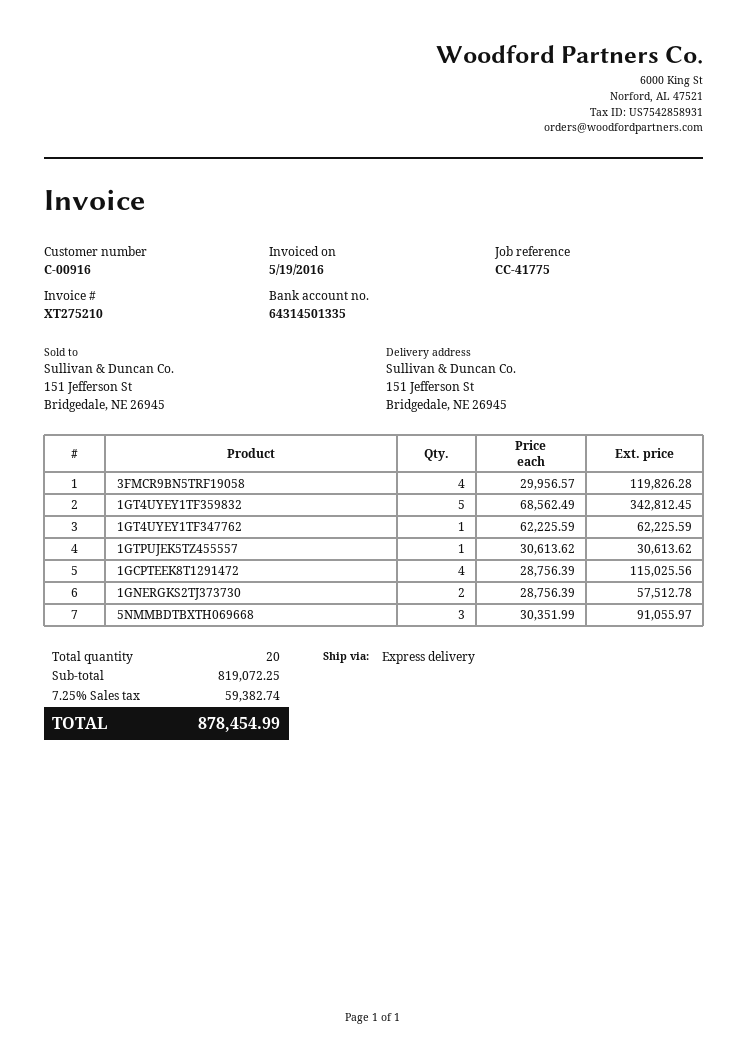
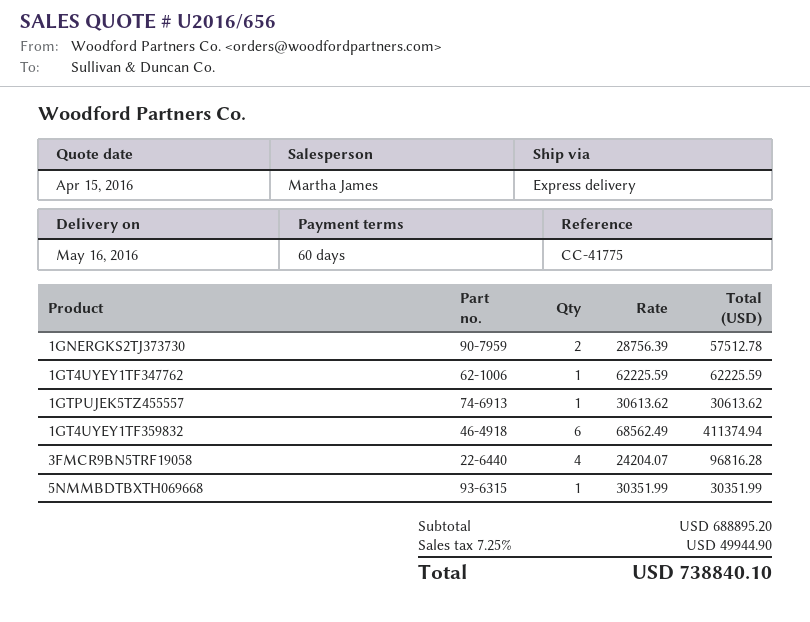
3FMCR9BN5TRF19058: 4 x 29956.57 = 119826.28 -> 4 x 24204.07 = 96816.28
1GT4UYEY1TF359832: 5 x 68562.49 = 342812.45 -> 6 x 68562.49 = 411374.94
1GCPTEEK8T1291472: 4 x 28756.39 = 115025.56 -> none
5NMMBDTBXTH069668: 3 x 30351.99 = 91055.97 -> 1 x 30351.99 = 30351.99
subtotal: 819072.25 -> 688895.20
tax: 7.25% = 59382.74 -> 7.25% = 49944.90
total: 878454.99 -> 738840.10

